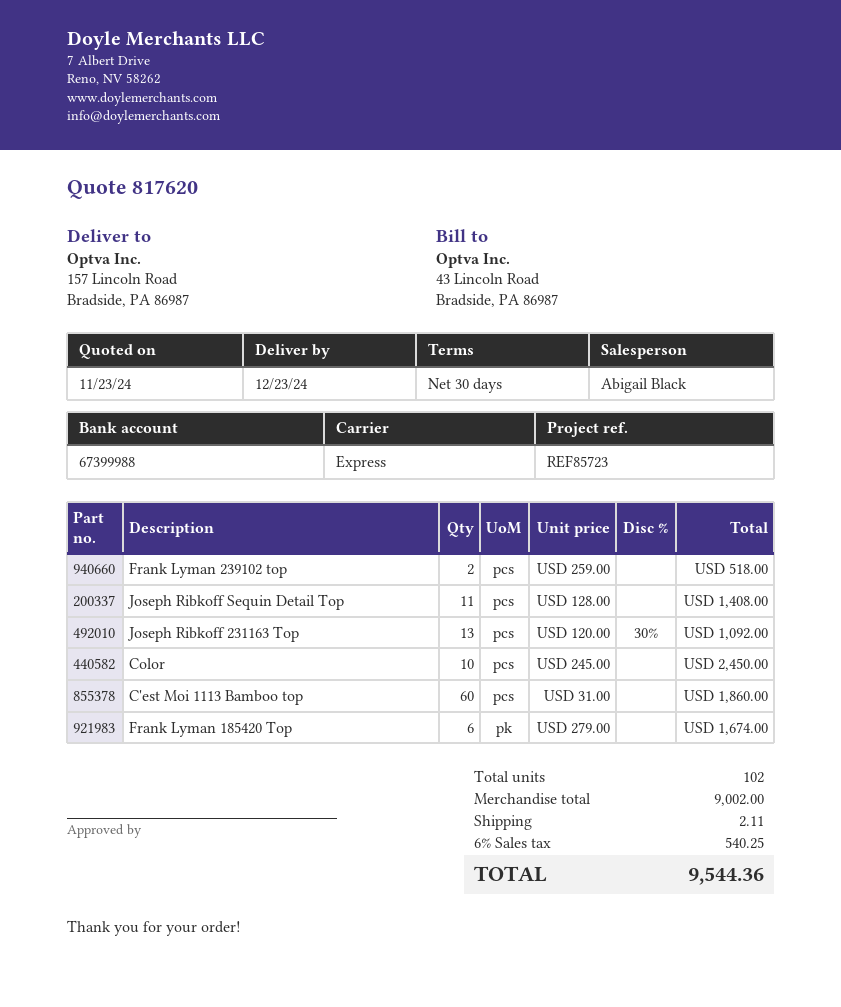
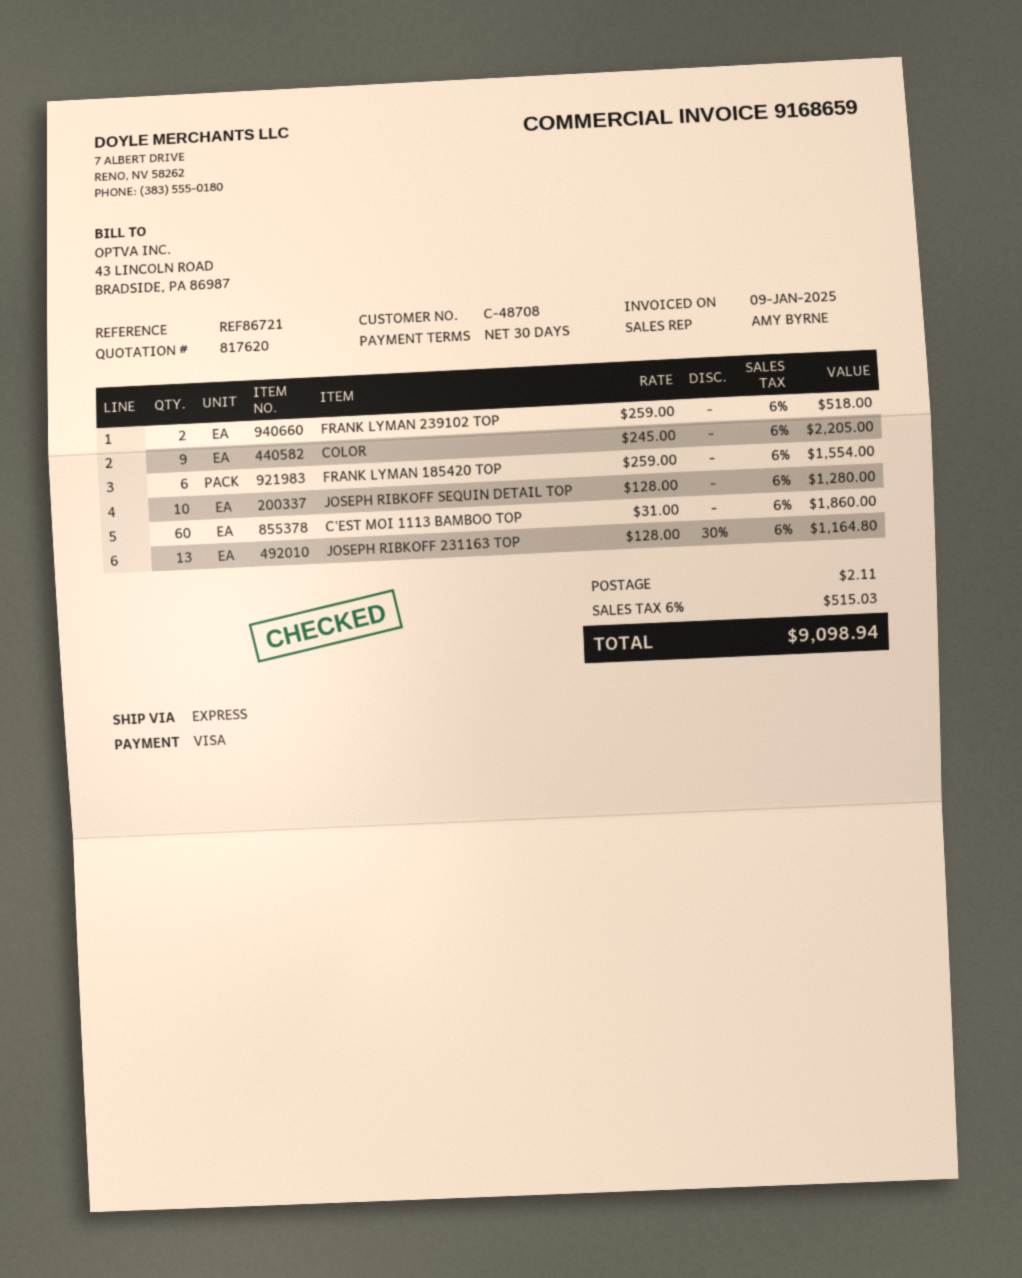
reference: REF85723 -> REF86721
sales rep: Abigail Black -> AMY BYRNE
Joseph Ribkoff Sequin Detail Top: 11 x 128.00 = 1408.00 -> 10 x 128.00 = 1280.00
Joseph Ribkoff 231163 Top: 13 x 120.00 - 30% = 1092.00 -> 13 x 128.00 - 30% = 1164.80
Color: 10 x 245.00 = 2450.00 -> 9 x 245.00 = 2205.00
Frank Lyman 185420 Top: 6 x 279.00 = 1674.00 -> 6 x 259.00 = 1554.00
tax: 6% = 540.25 -> 6% = 515.03
total: 9544.36 -> 9098.94

